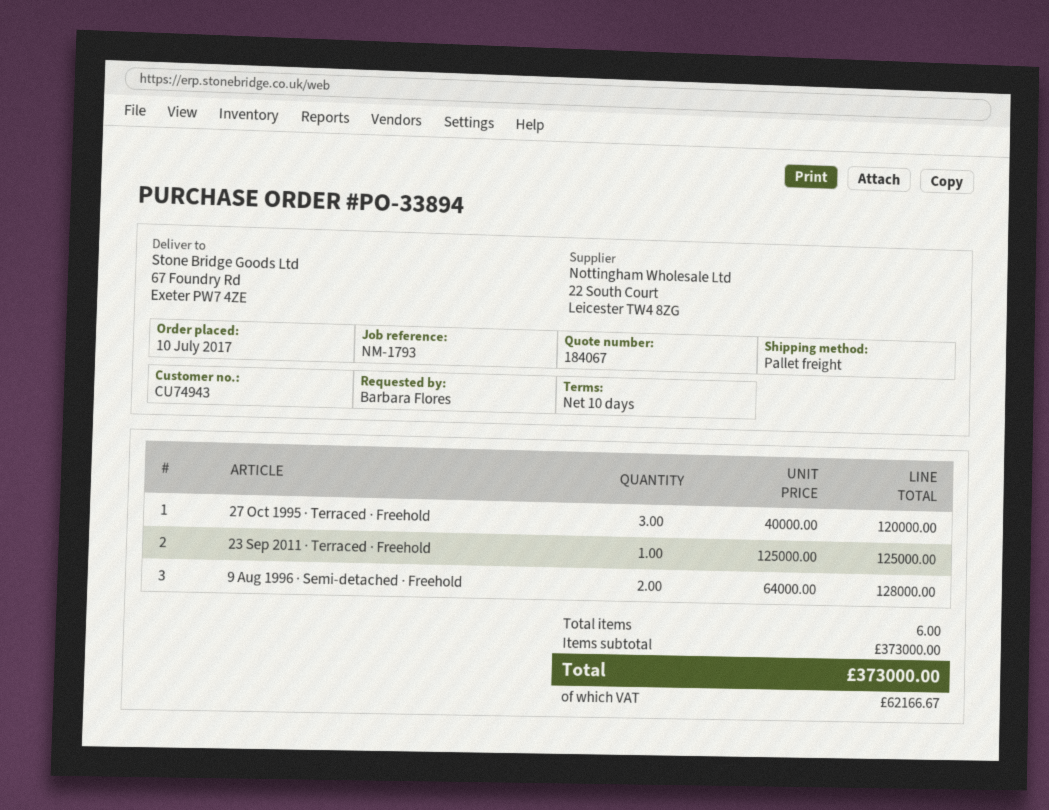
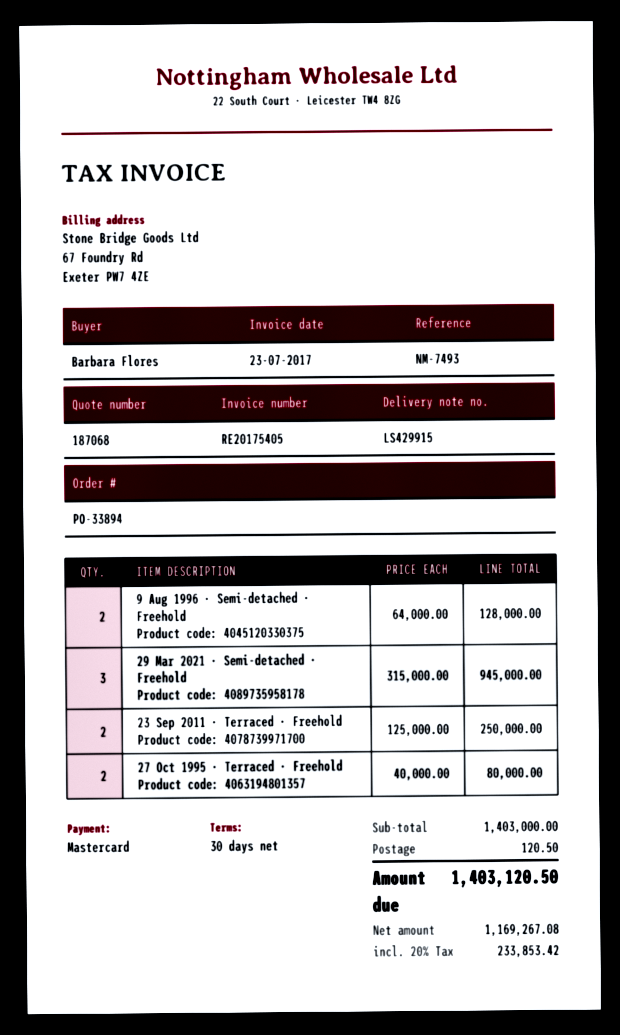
quote number: 184067 -> 187068
payment terms: 10 days -> 30 days
reference: NM-1793 -> NM-7493
27 Oct 1995 · Terraced · Freehold: 3 x 40000.00 = 120000.00 -> 2 x 40000.00 = 80000.00
23 Sep 2011 · Terraced · Freehold: 1 x 125000.00 = 125000.00 -> 2 x 125000.00 = 250000.00
29 Mar 2021 · Semi-detached · Freehold: none -> 3 x 315000.00 = 945000.00
subtotal: 373000.00 -> 1403000.00
shipping: none -> 120.50
tax: 62166.67 -> 233853.42
total: 373000.00 -> 1403120.50

